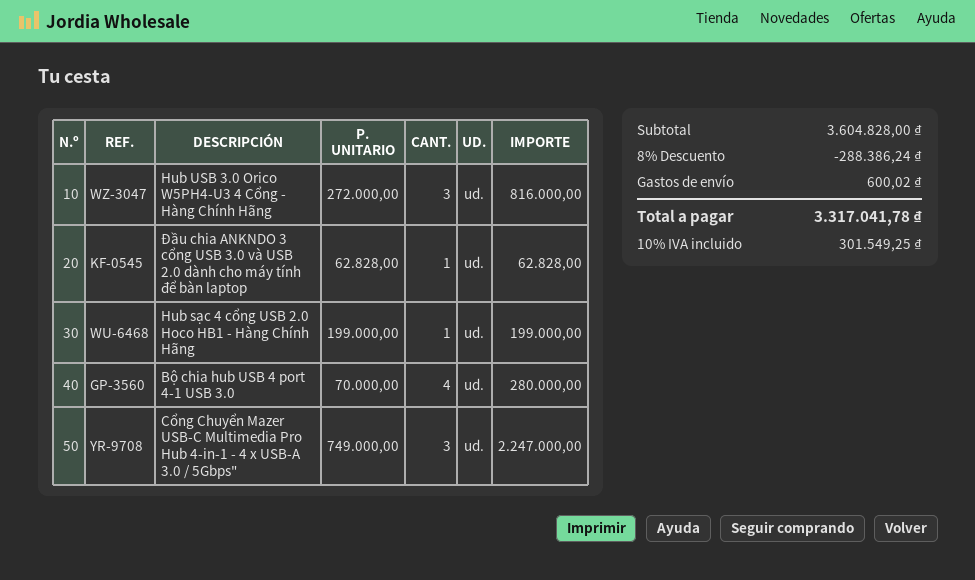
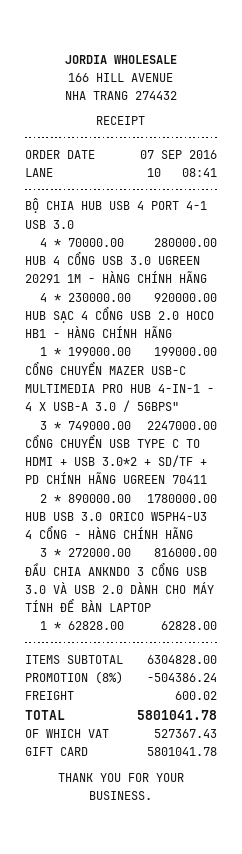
HUB 4 CỔNG USB 3.0 UGREEN 20291 1M - HÀNG CHÍNH HÃNG: none -> 4 x 230000.00 = 920000.00
CỔNG CHUYỂN USB TYPE C TO HDMI + USB 3.0*2 + SD/TF + PD CHÍNH HÃNG UGREEN 70411: none -> 2 x 890000.00 = 1780000.00
subtotal: 3604828.00 -> 6304828.00
discount: 8% = 288386.24 -> 8% = 504386.24
tax: 301549.25 -> 527367.43
total: 3317041.78 -> 5801041.78

